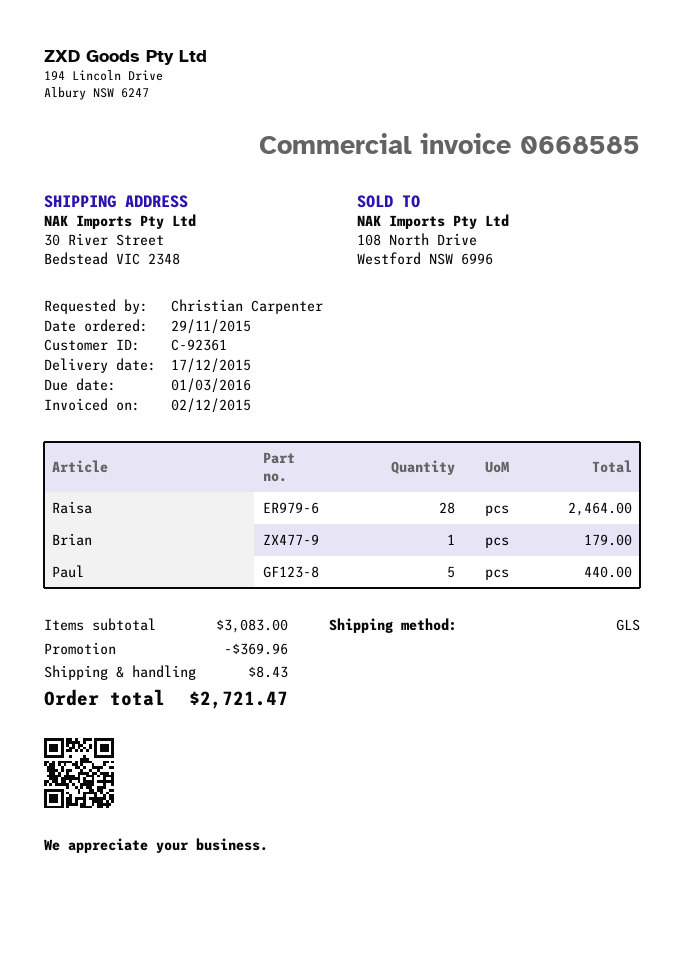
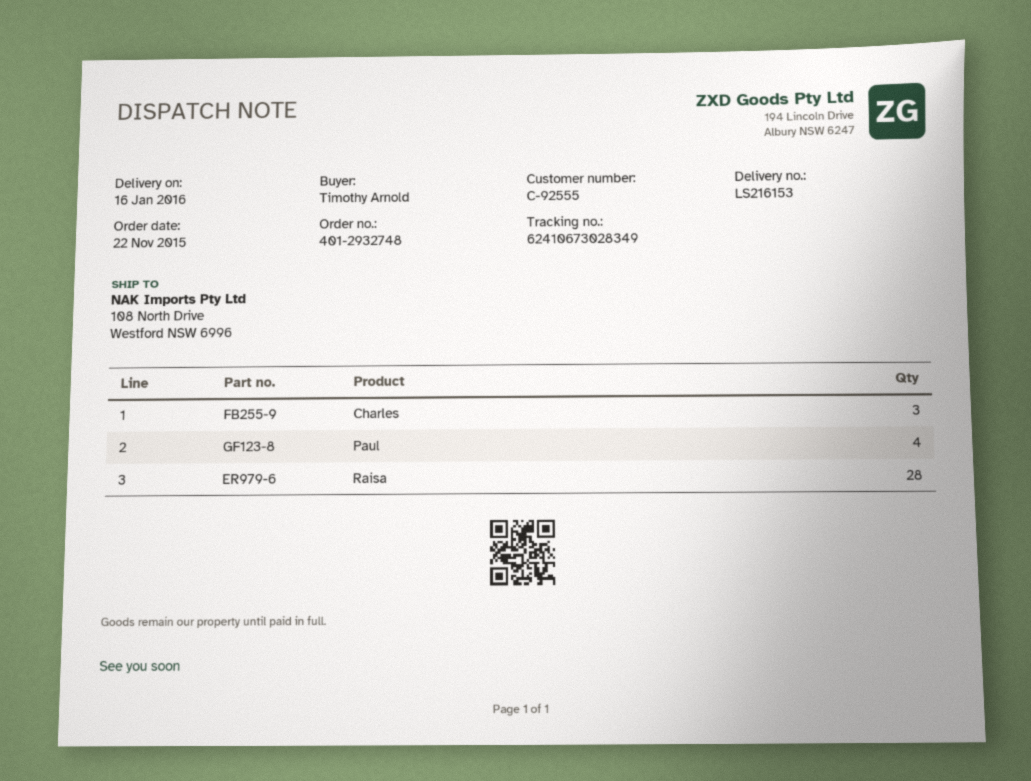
order date: 2015-11-29 -> 2015-11-22
delivery date: 2015-12-17 -> 2016-01-16
customer number: C-92361 -> C-92555
ordered by: Christian Carpenter -> Timothy Arnold
ship to: 30 River Street, Bedstead VIC 2348 -> 108 North Drive, Westford NSW 6996
Brian: 1 -> none
Paul: 5 -> 4
Charles: none -> 3

